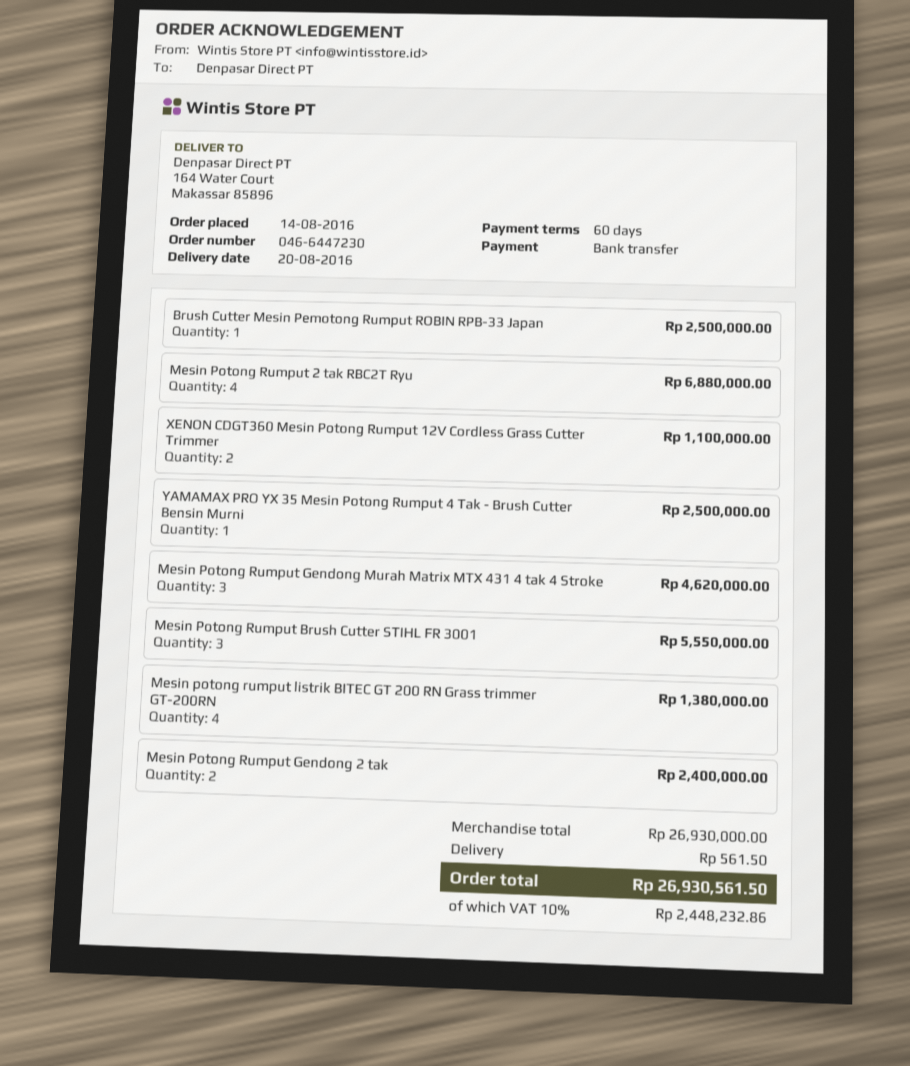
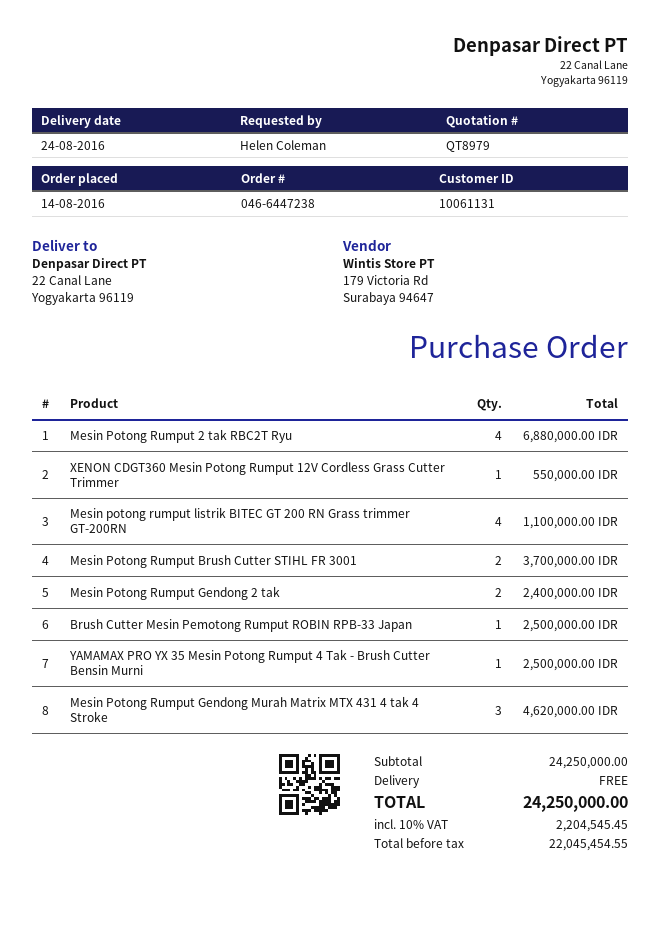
order number: 046-6447230 -> 046-6447238
delivery date: 2016-08-20 -> 2016-08-24
ship to: 164 Water Court, Makassar 85896 -> 22 Canal Lane, Yogyakarta 96119
XENON CDGT360 Mesin Potong Rumput 12V Cordless Grass Cutter Trimmer: 2 for 1100000.00 -> 1 for 550000.00
Mesin Potong Rumput Brush Cutter STIHL FR 3001: 3 for 5550000.00 -> 2 for 3700000.00
Mesin potong rumput listrik BITEC GT 200 RN Grass trimmer GT-200RN: 4 for 1380000.00 -> 4 for 1100000.00
subtotal: 26930000.00 -> 24250000.00
shipping: 561.50 -> 0.00
tax: 10% = 2448232.86 -> 10% = 2204545.45
total: 26930561.50 -> 24250000.00

